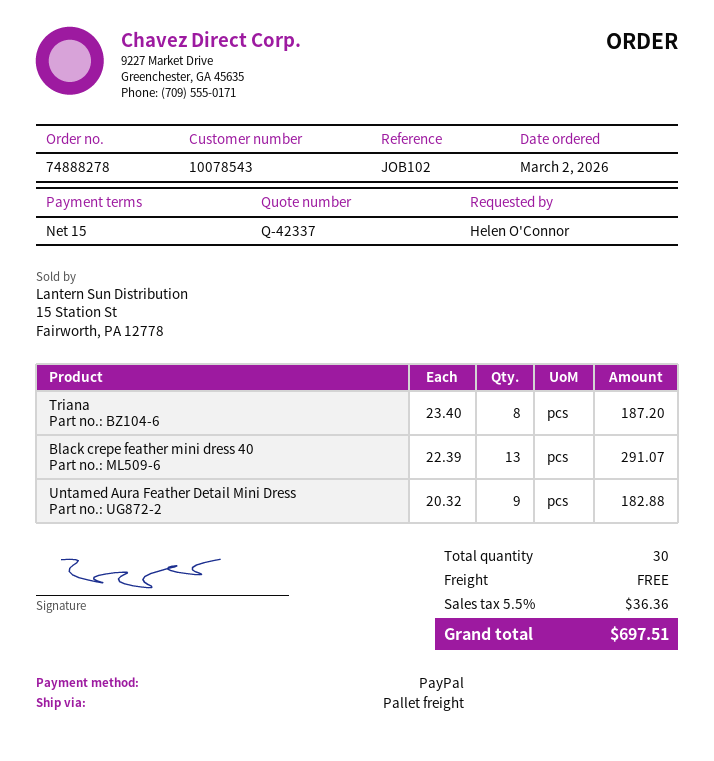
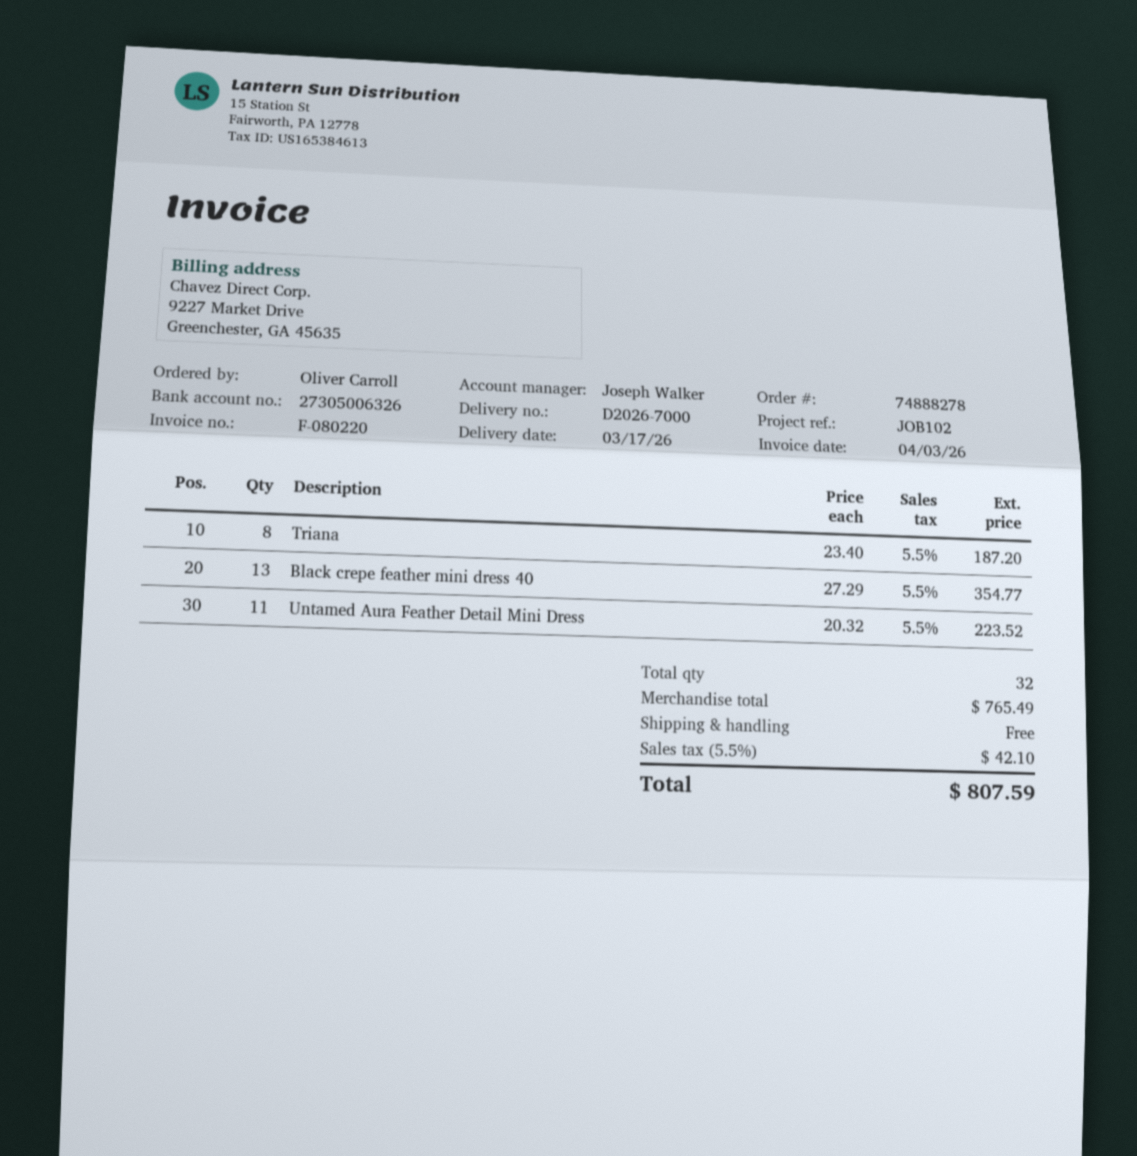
ordered by: Helen O'Connor -> Oliver Carroll
Black crepe feather mini dress 40: 13 x 22.39 = 291.07 -> 13 x 27.29 = 354.77
Untamed Aura Feather Detail Mini Dress: 9 x 20.32 = 182.88 -> 11 x 20.32 = 223.52
total quantity: 30 -> 32
tax: 5.5% = 36.36 -> 5.5% = 42.10
total: 697.51 -> 807.59

